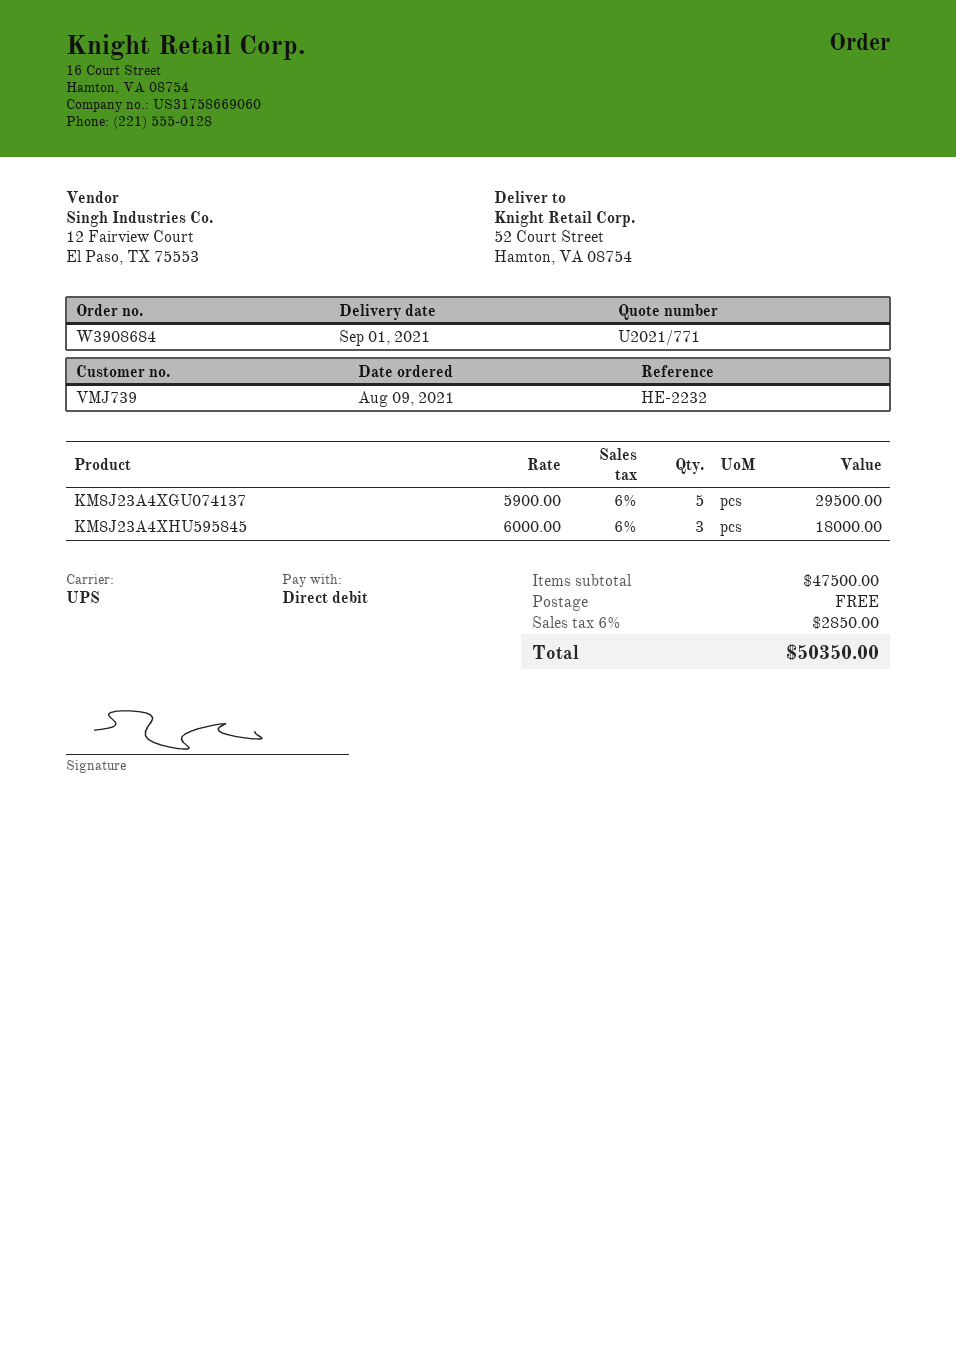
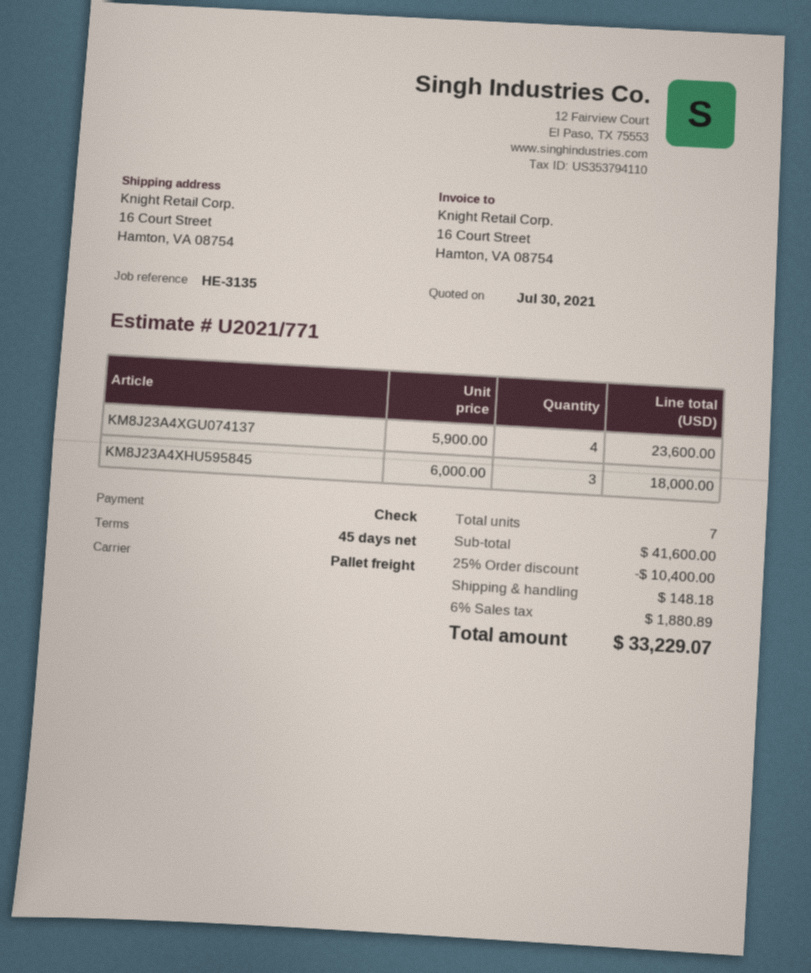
reference: HE-2232 -> HE-3135
payment method: direct debit -> cheque
shipping method: UPS -> pallet freight
ship to: 52 Court Street, Hamton, VA 08754 -> 16 Court Street, Hamton, VA 08754
KM8J23A4XGU074137: 5 x 5900.00 = 29500.00 -> 4 x 5900.00 = 23600.00
subtotal: 47500.00 -> 41600.00
discount: none -> 25% = 10400.00
shipping: 0.00 -> 148.18
tax: 6% = 2850.00 -> 6% = 1880.89
total: 50350.00 -> 33229.07

